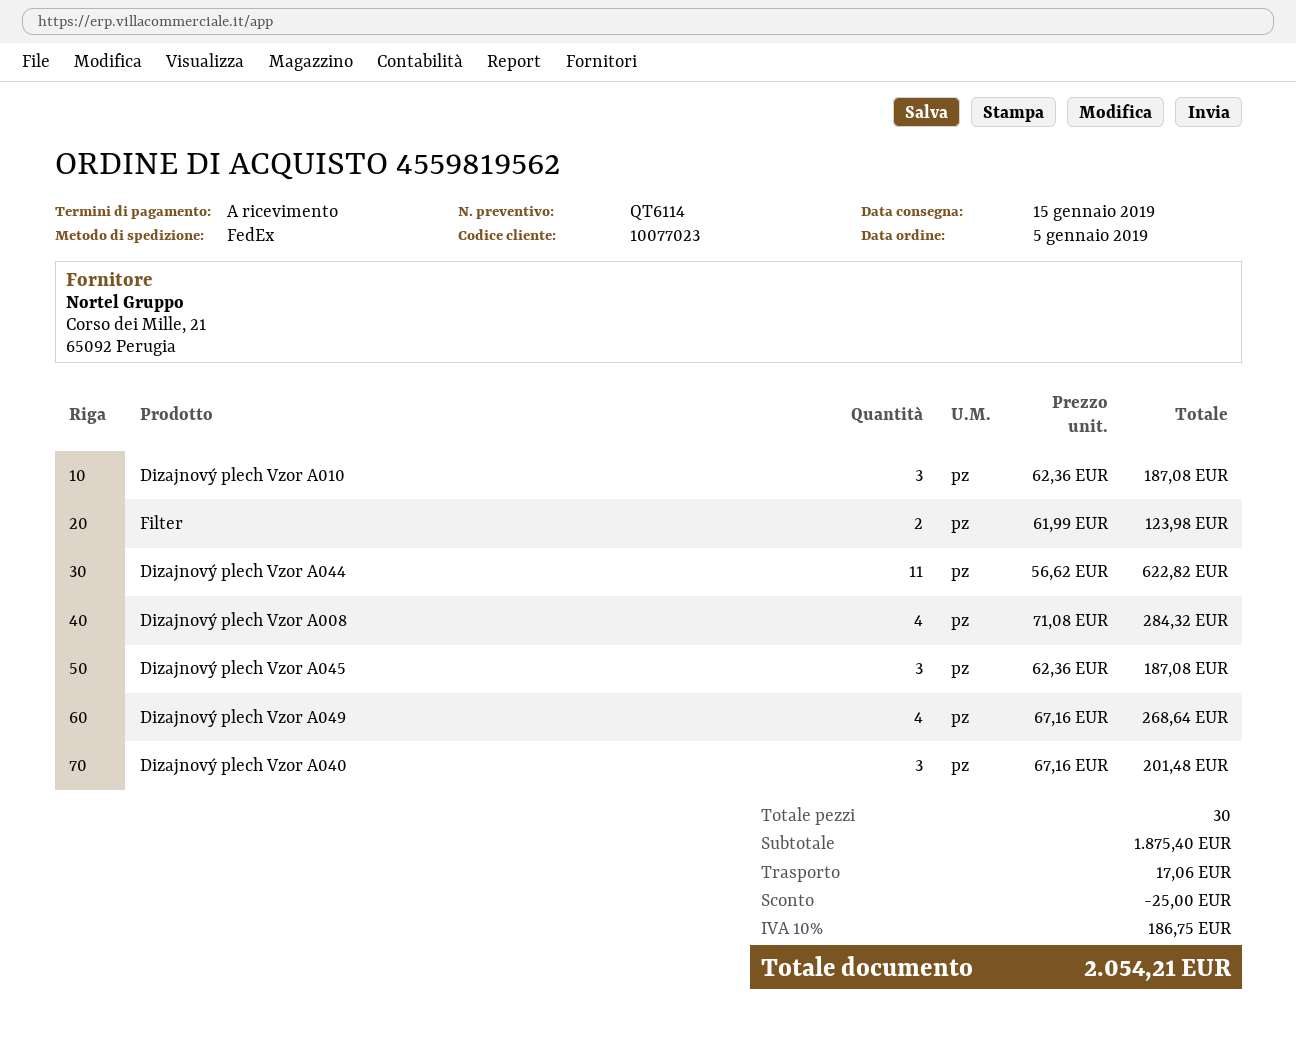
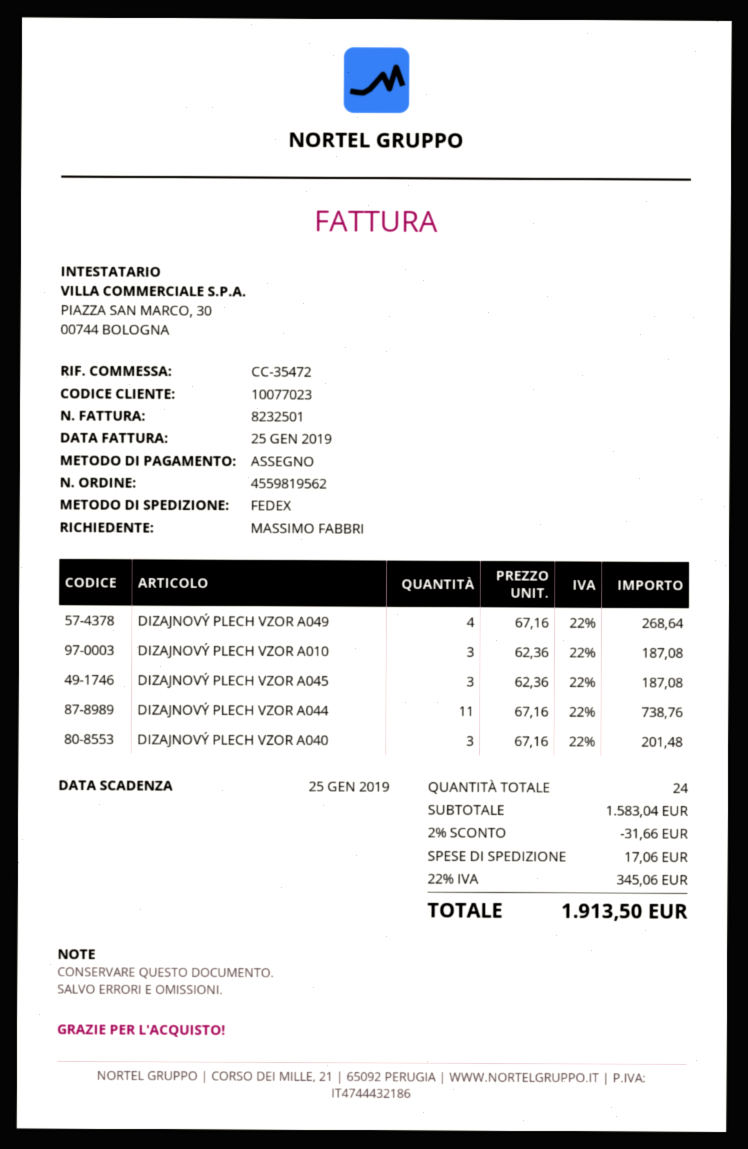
Filter: 2 x 61.99 = 123.98 -> none
Dizajnový plech Vzor A044: 11 x 56.62 = 622.82 -> 11 x 67.16 = 738.76
Dizajnový plech Vzor A008: 4 x 71.08 = 284.32 -> none
total quantity: 30 -> 24
subtotal: 1875.40 -> 1583.04
discount: 25.00 -> 31.66
tax: 10% = 186.75 -> 22% = 345.06
total: 2054.21 -> 1913.50

